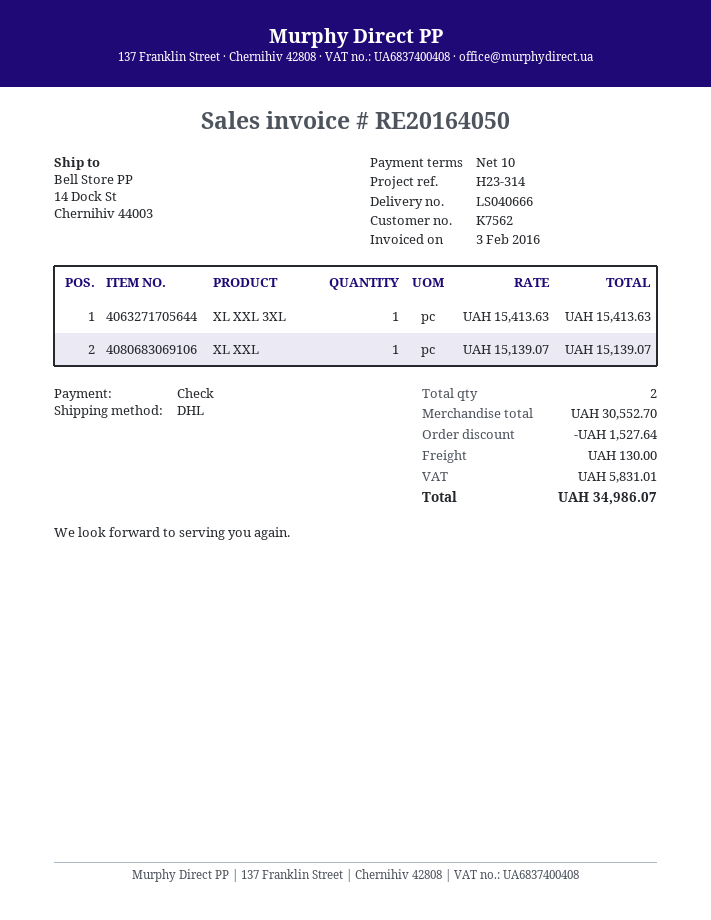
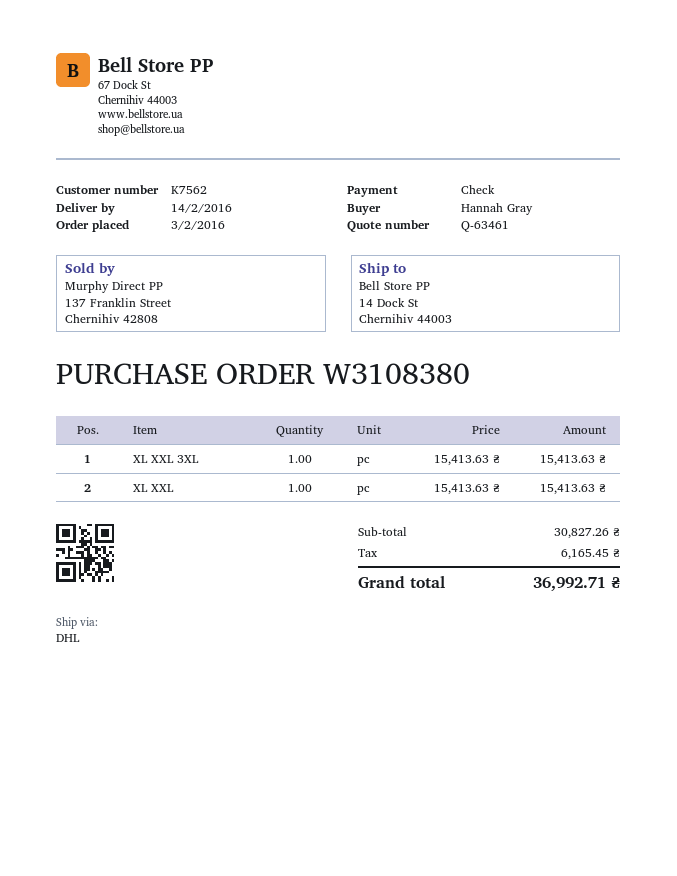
XL XXL: 1 x 15139.07 = 15139.07 -> 1 x 15413.63 = 15413.63
subtotal: 30552.70 -> 30827.26
discount: 1527.64 -> none
shipping: 130.00 -> none
tax: 5831.01 -> 6165.45
total: 34986.07 -> 36992.71

